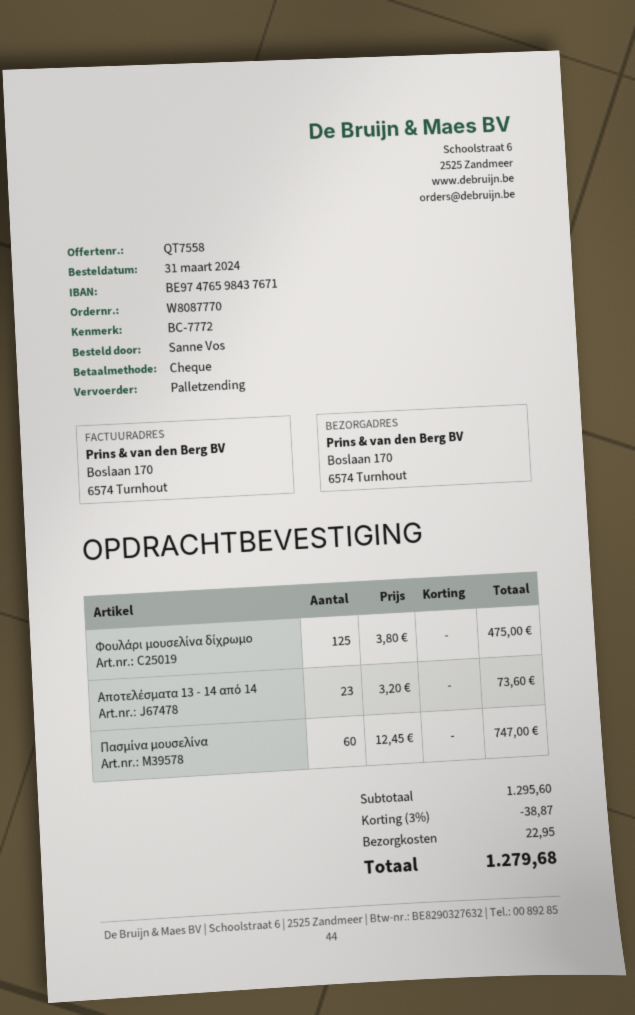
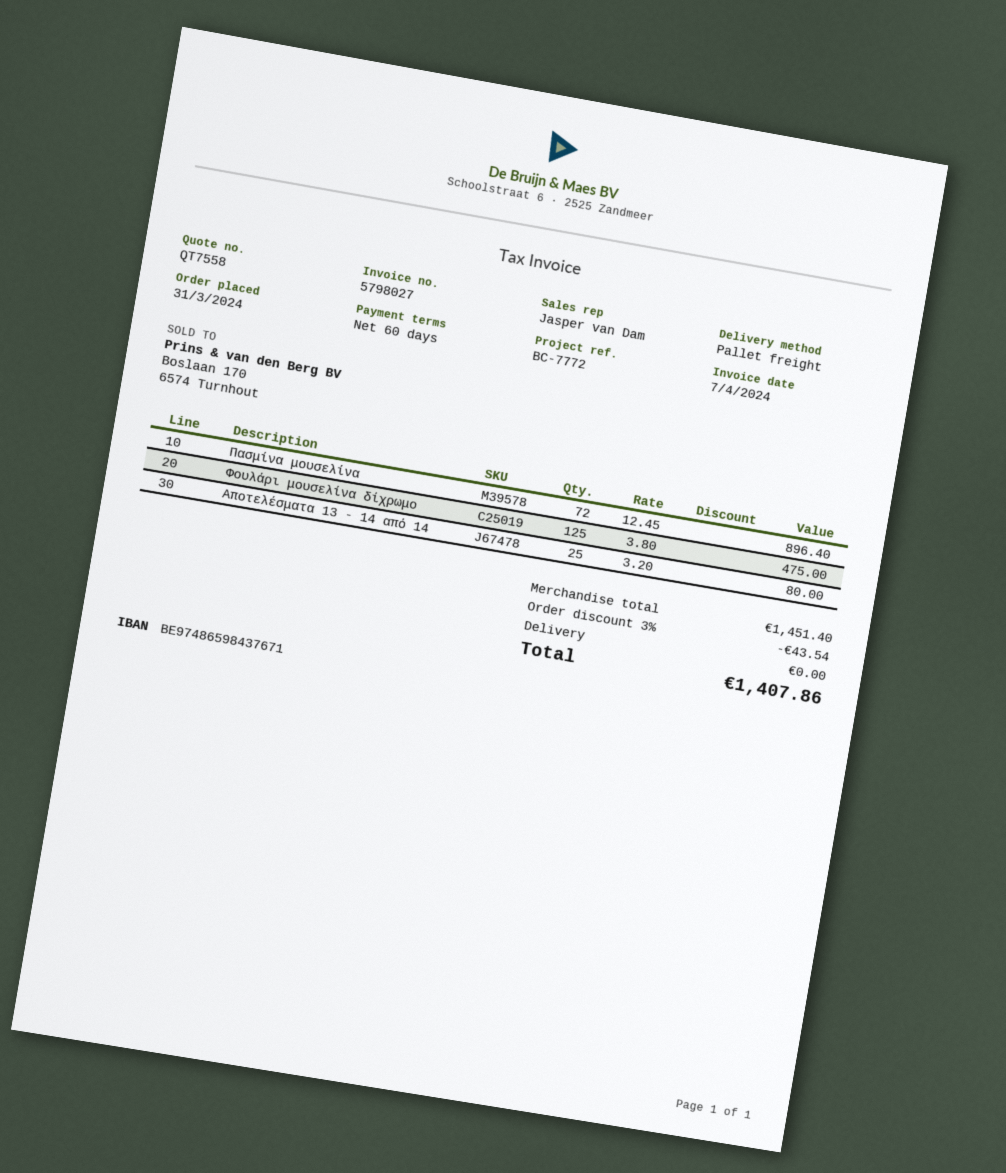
bank account: BE97476598437671 -> BE97486598437671
Αποτελέσματα 13 - 14 από 14: 23 x 3.20 = 73.60 -> 25 x 3.20 = 80.00
Πασμίνα μουσελίνα: 60 x 12.45 = 747.00 -> 72 x 12.45 = 896.40
subtotal: 1295.60 -> 1451.40
discount: 3% = 38.87 -> 3% = 43.54
shipping: 22.95 -> 0.00
total: 1279.68 -> 1407.86

